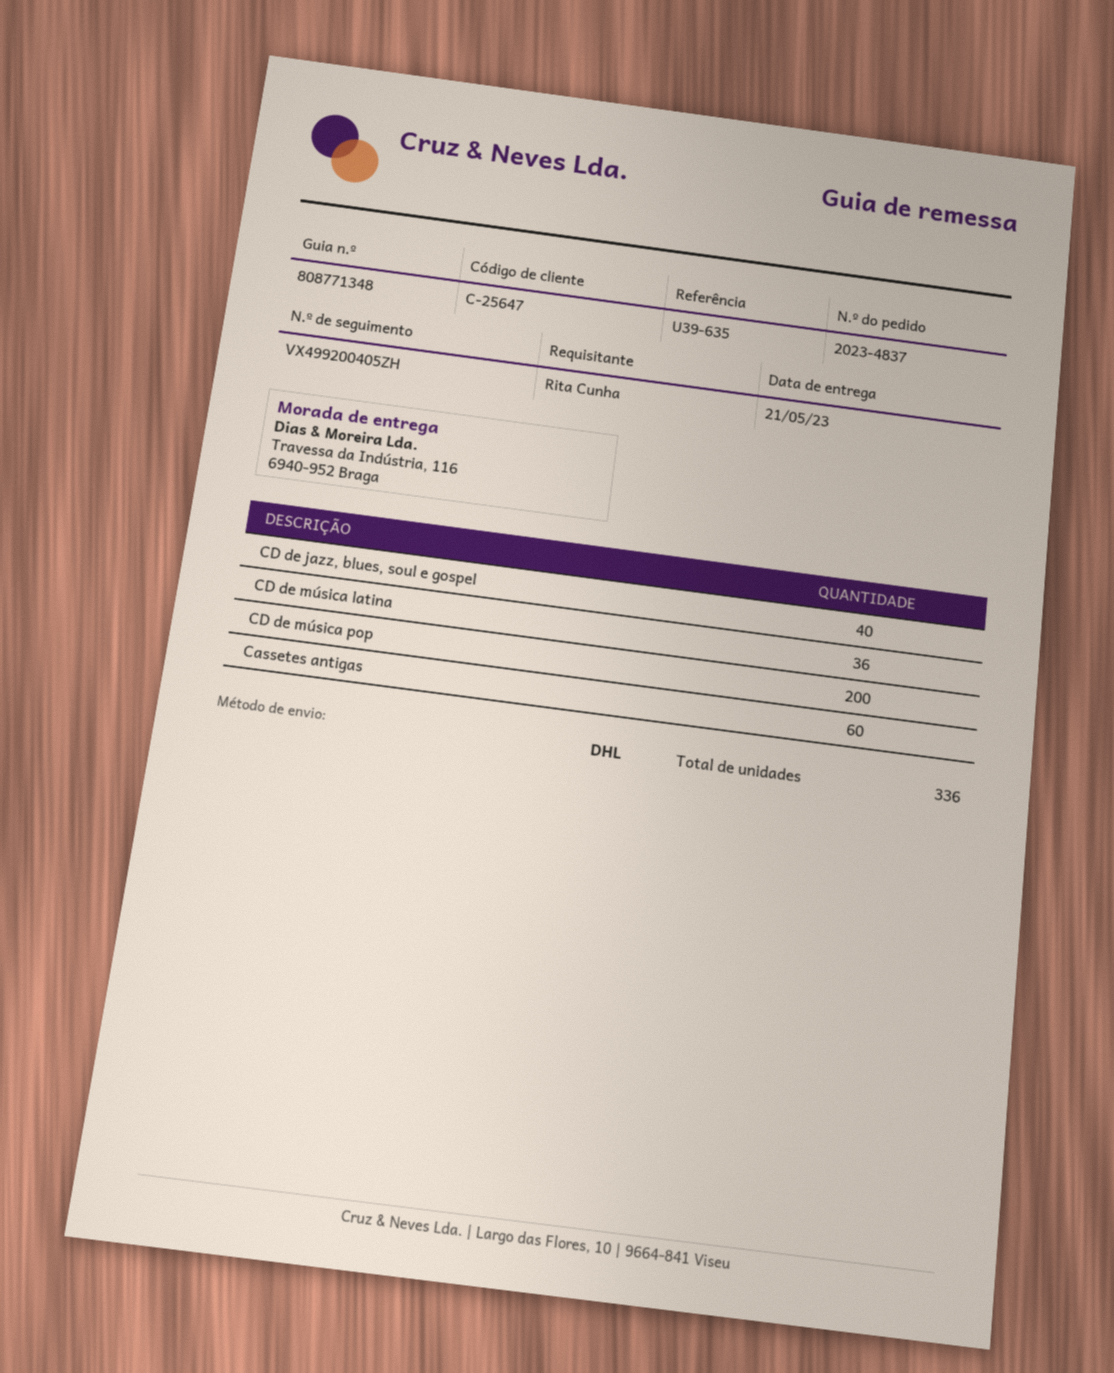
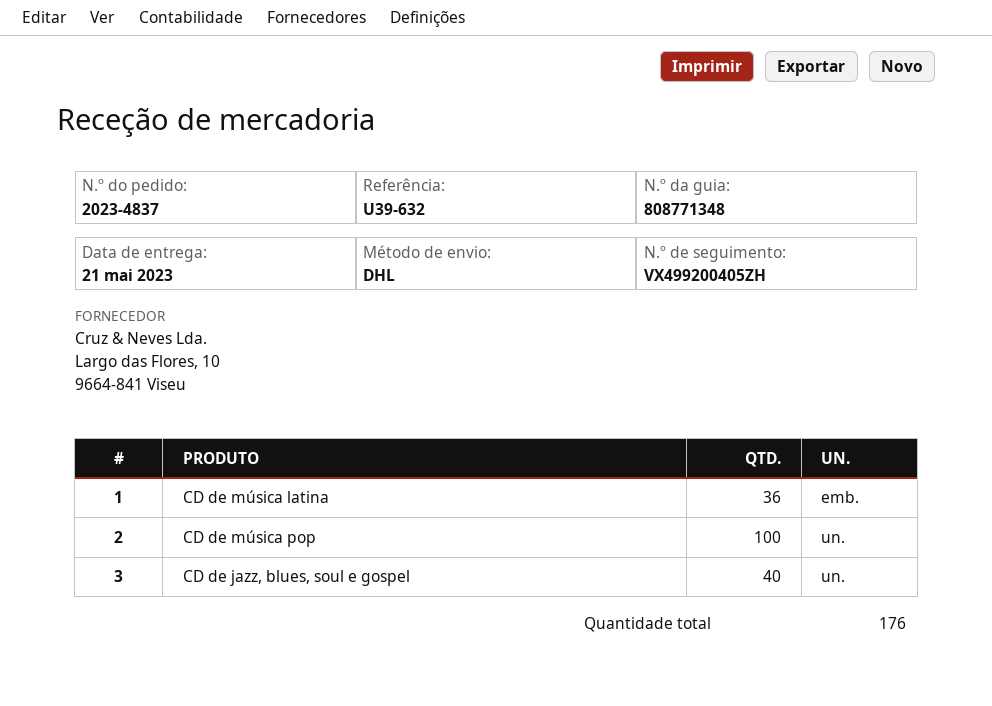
reference: U39-635 -> U39-632
CD de música pop: 200 -> 100
Cassetes antigas: 60 -> none
total quantity: 336 -> 176

